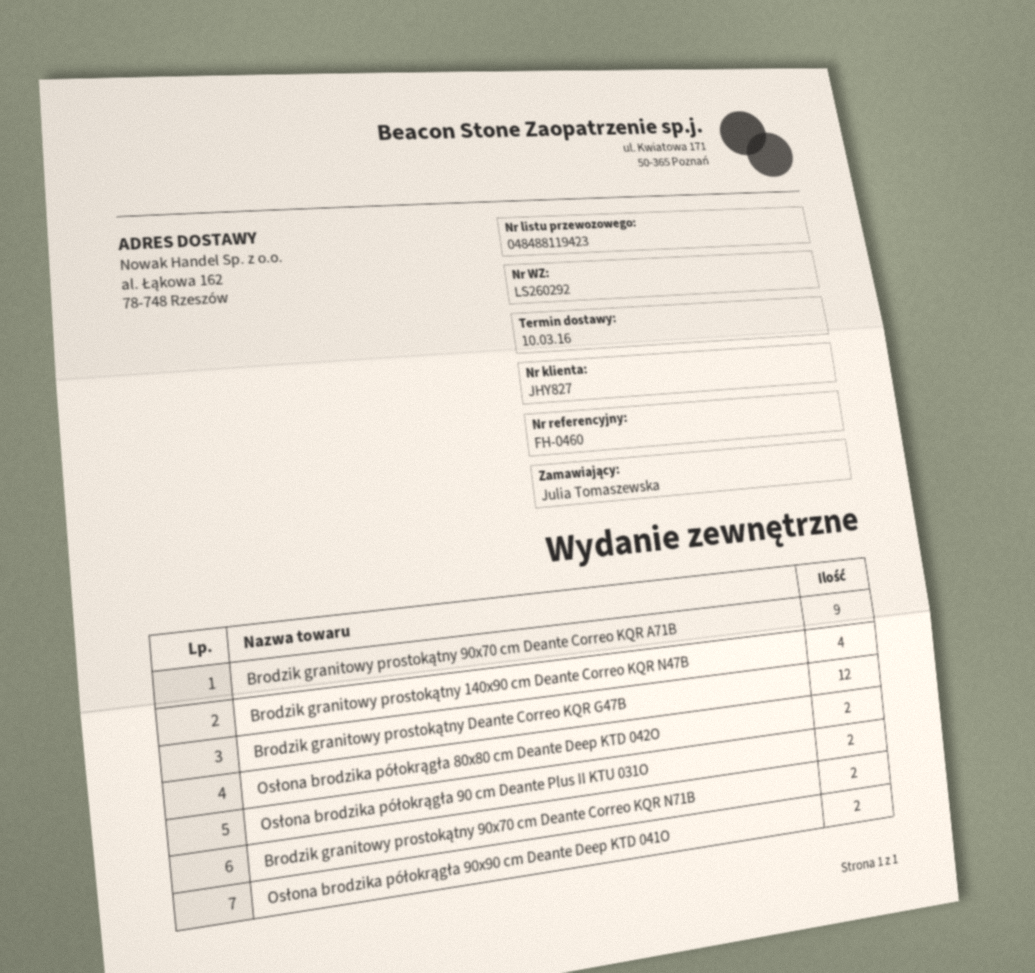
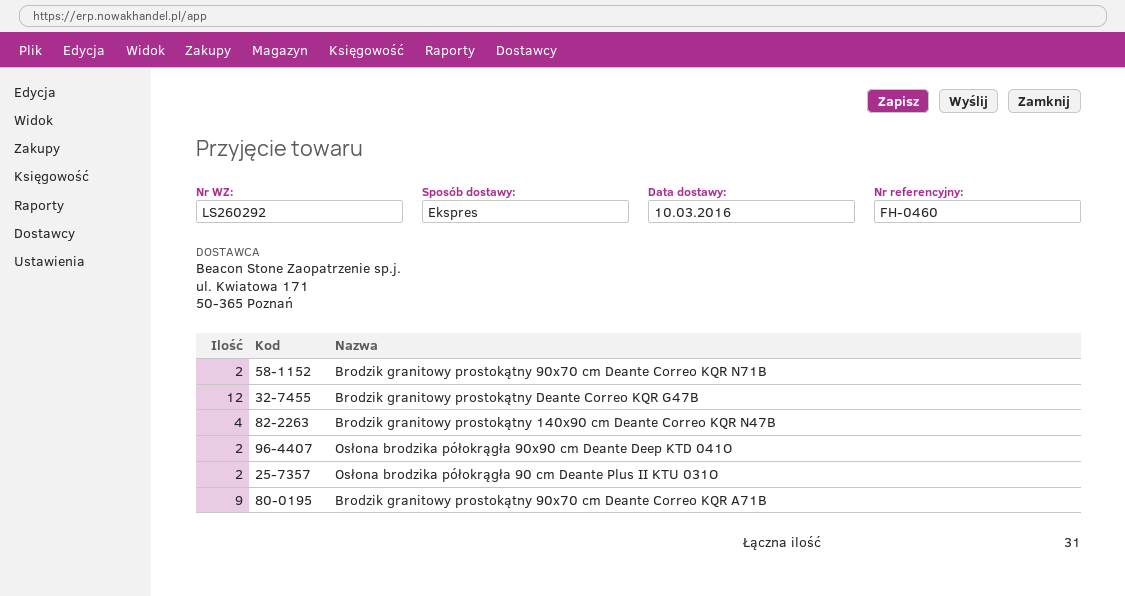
Osłona brodzika półokrągła 80x80 cm Deante Deep KTD 042O: 2 -> none

